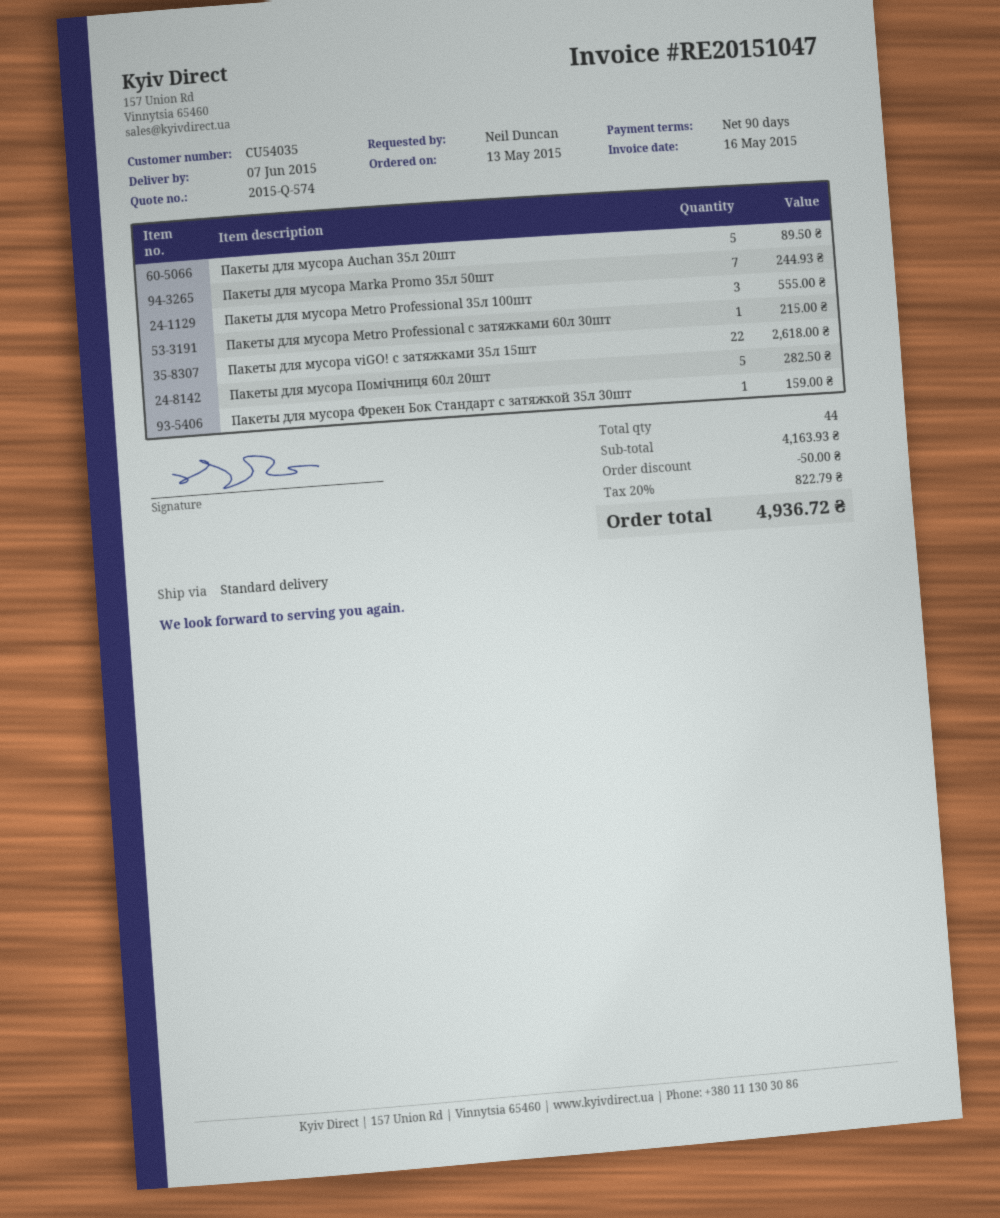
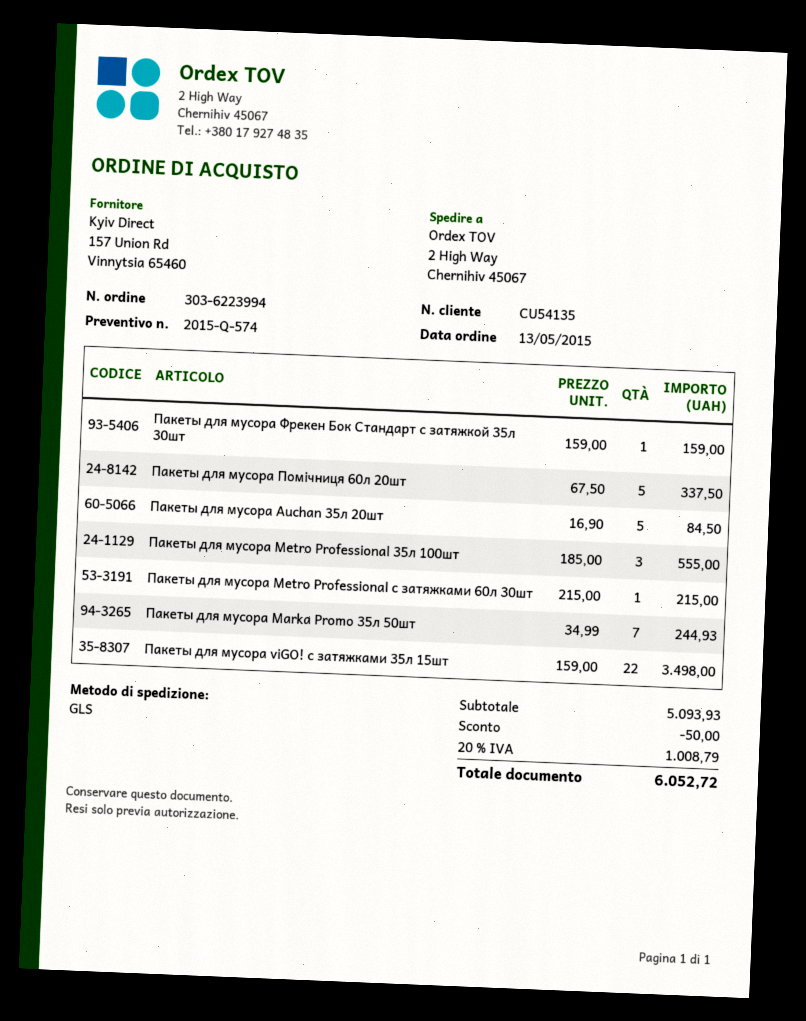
customer number: CU54035 -> CU54135
shipping method: standard -> GLS
Пакеты для мусора Auchan 35л 20шт: 5 for 89.50 -> 5 for 84.50
Пакеты для мусора viGO! с затяжками 35л 15шт: 22 for 2618.00 -> 22 for 3498.00
Пакеты для мусора Помічниця 60л 20шт: 5 for 282.50 -> 5 for 337.50
subtotal: 4163.93 -> 5093.93
tax: 20% = 822.79 -> 20% = 1008.79
total: 4936.72 -> 6052.72

